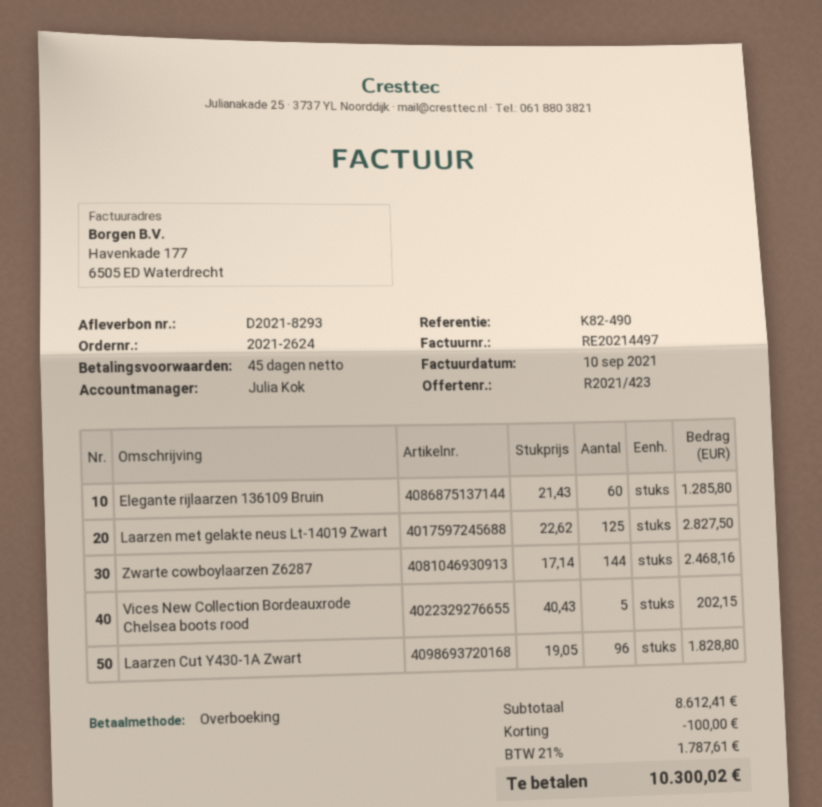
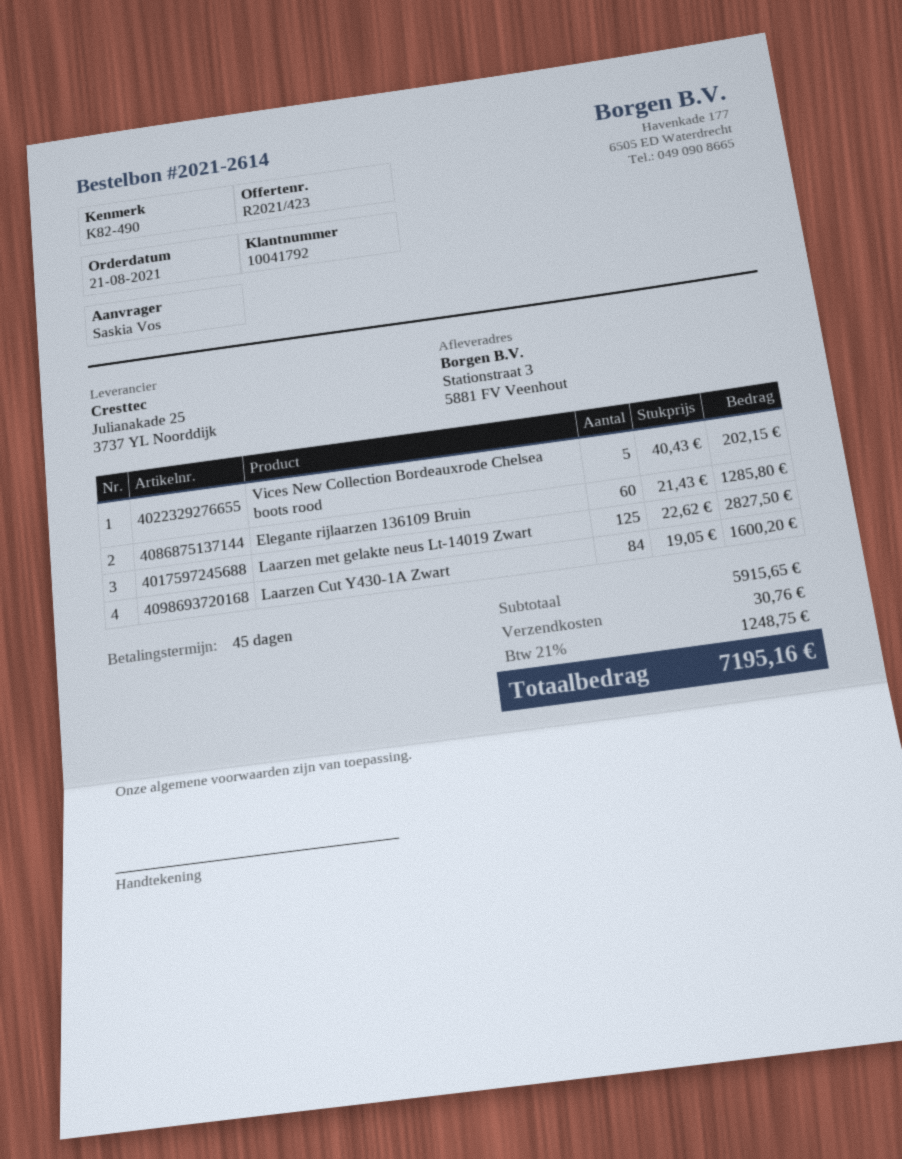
order number: 2021-2624 -> 2021-2614
Zwarte cowboylaarzen Z6287: 144 x 17.14 = 2468.16 -> none
Laarzen Cut Y430-1A Zwart: 96 x 19.05 = 1828.80 -> 84 x 19.05 = 1600.20
subtotal: 8612.41 -> 5915.65
discount: 100.00 -> none
shipping: none -> 30.76
tax: 21% = 1787.61 -> 21% = 1248.75
total: 10300.02 -> 7195.16

